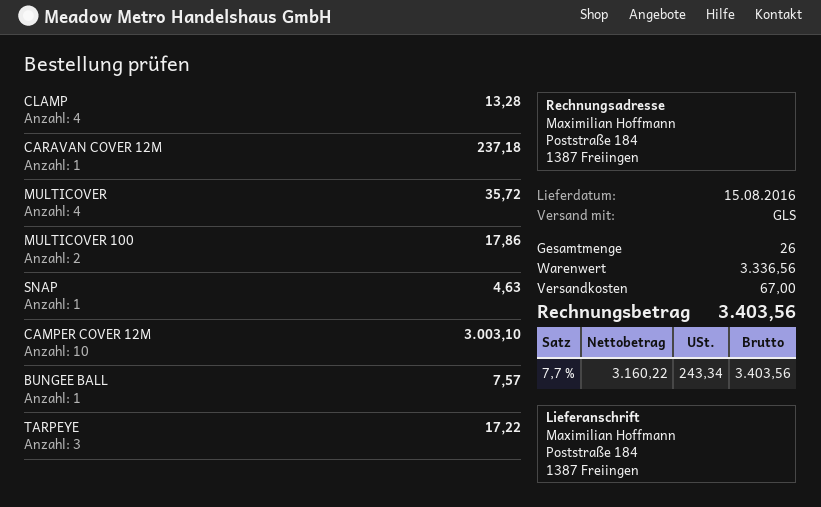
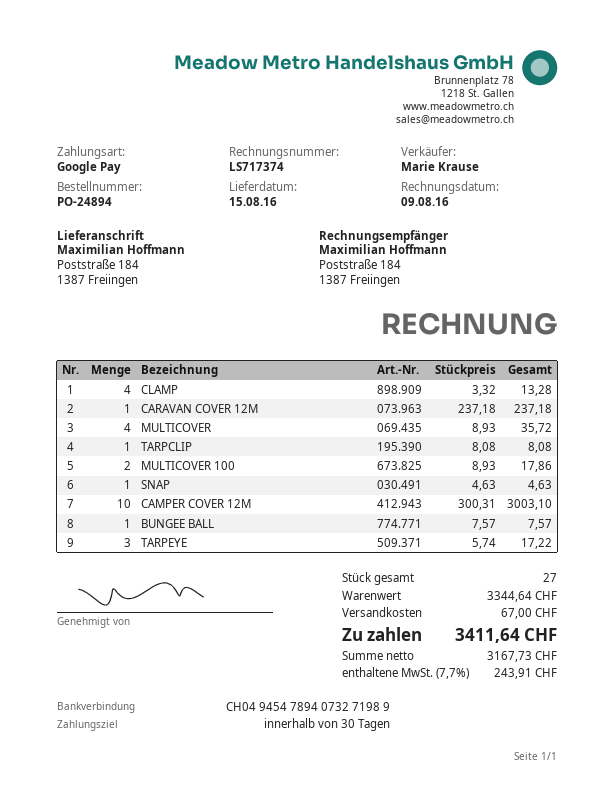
TARPCLIP: none -> 1 for 8.08
total quantity: 26 -> 27
subtotal: 3336.56 -> 3344.64
net: 3160.22 -> 3167.73
tax: 7.7% = 243.34 -> 7.7% = 243.91
total: 3403.56 -> 3411.64

